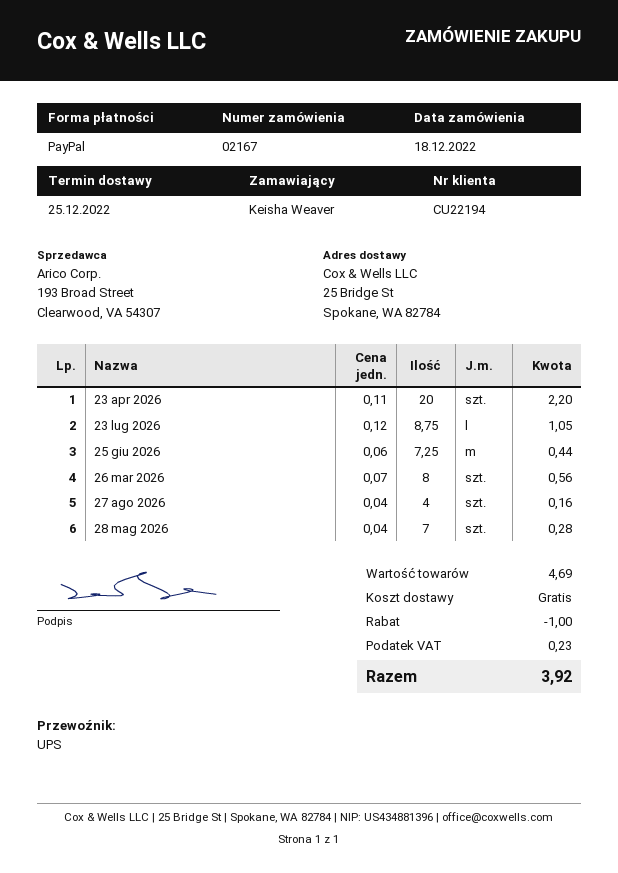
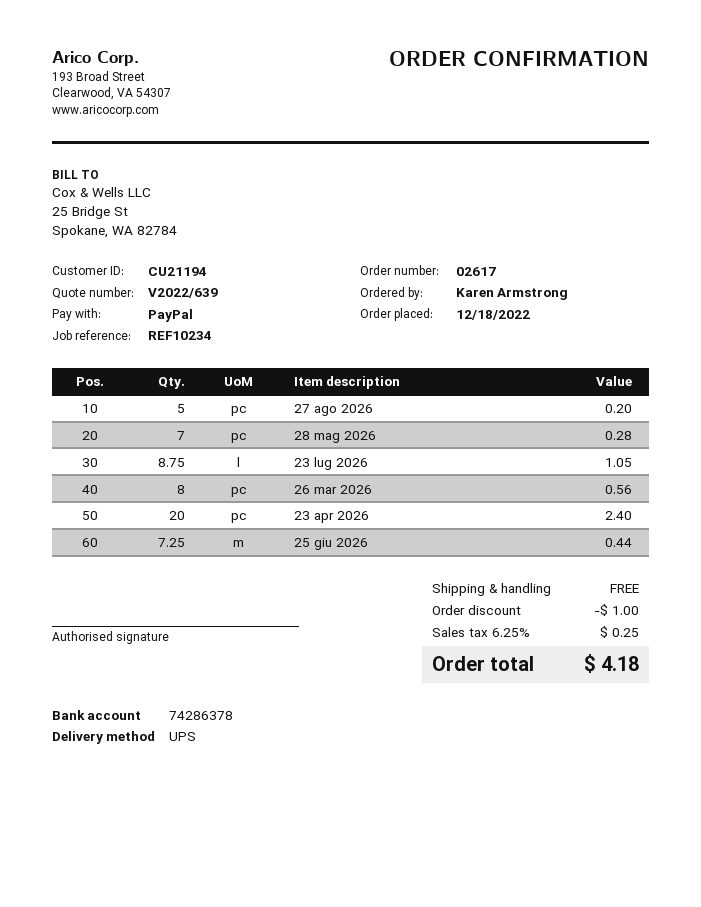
order number: 02167 -> 02617
customer number: CU22194 -> CU21194
ordered by: Keisha Weaver -> Karen Armstrong
23 apr 2026: 20 for 2.20 -> 20 for 2.40
27 ago 2026: 4 for 0.16 -> 5 for 0.20
tax: 0.23 -> 0.25
total: 3.92 -> 4.18

